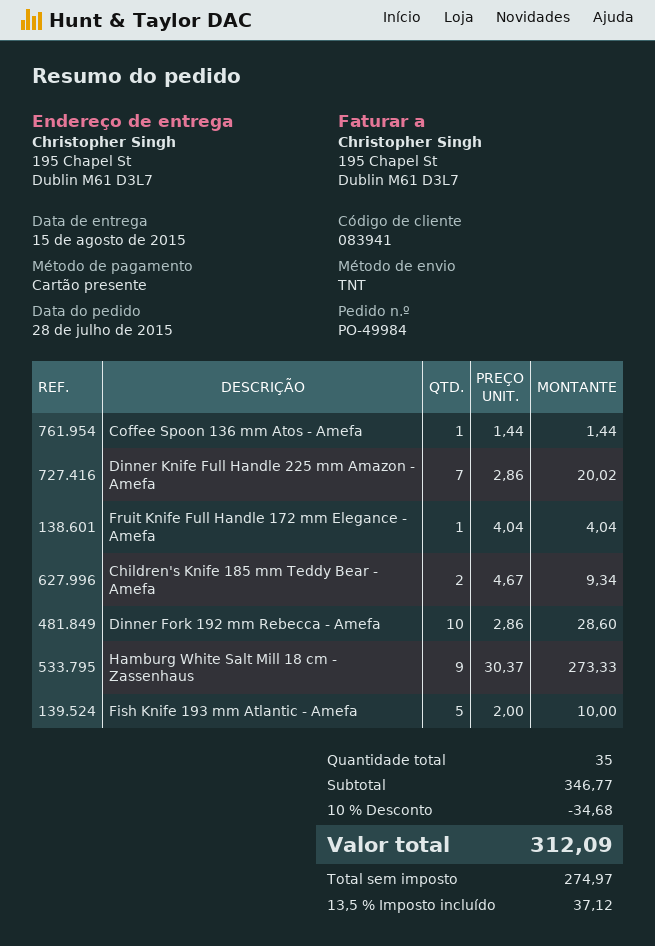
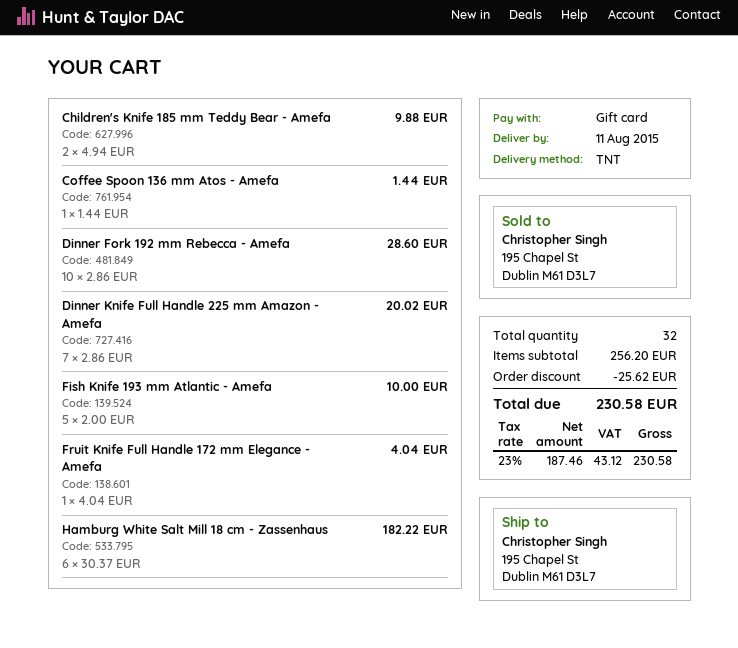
delivery date: 2015-08-15 -> 2015-08-11
Children's Knife 185 mm Teddy Bear - Amefa: 2 x 4.67 = 9.34 -> 2 x 4.94 = 9.88
Hamburg White Salt Mill 18 cm - Zassenhaus: 9 x 30.37 = 273.33 -> 6 x 30.37 = 182.22
total quantity: 35 -> 32
subtotal: 346.77 -> 256.20
discount: 34.68 -> 25.62
net: 274.97 -> 187.46
tax: 13.5% = 37.12 -> 23% = 43.12
total: 312.09 -> 230.58

